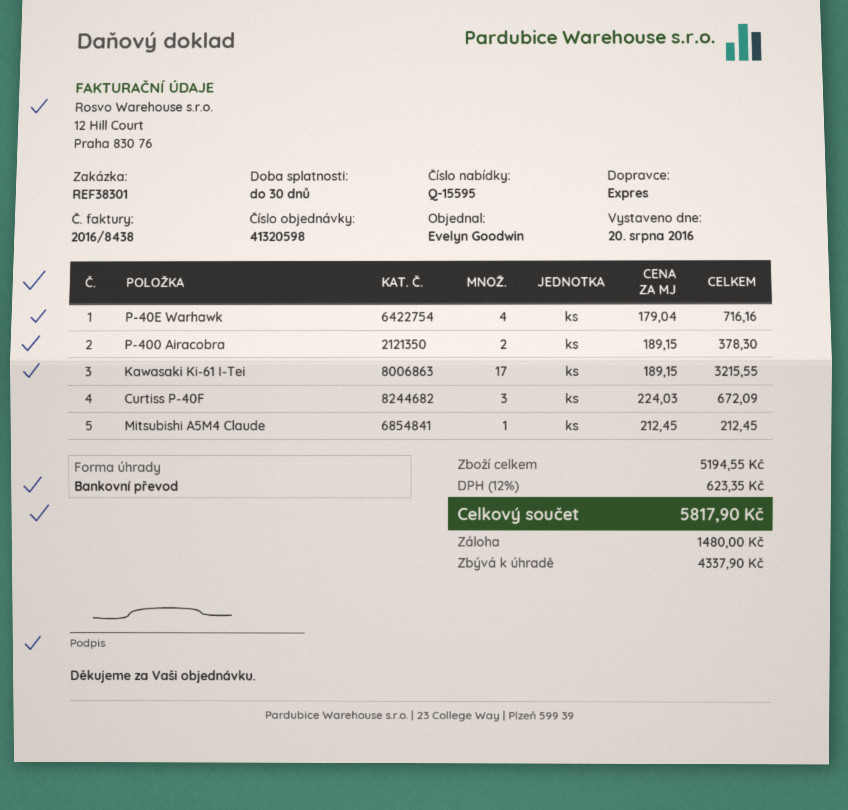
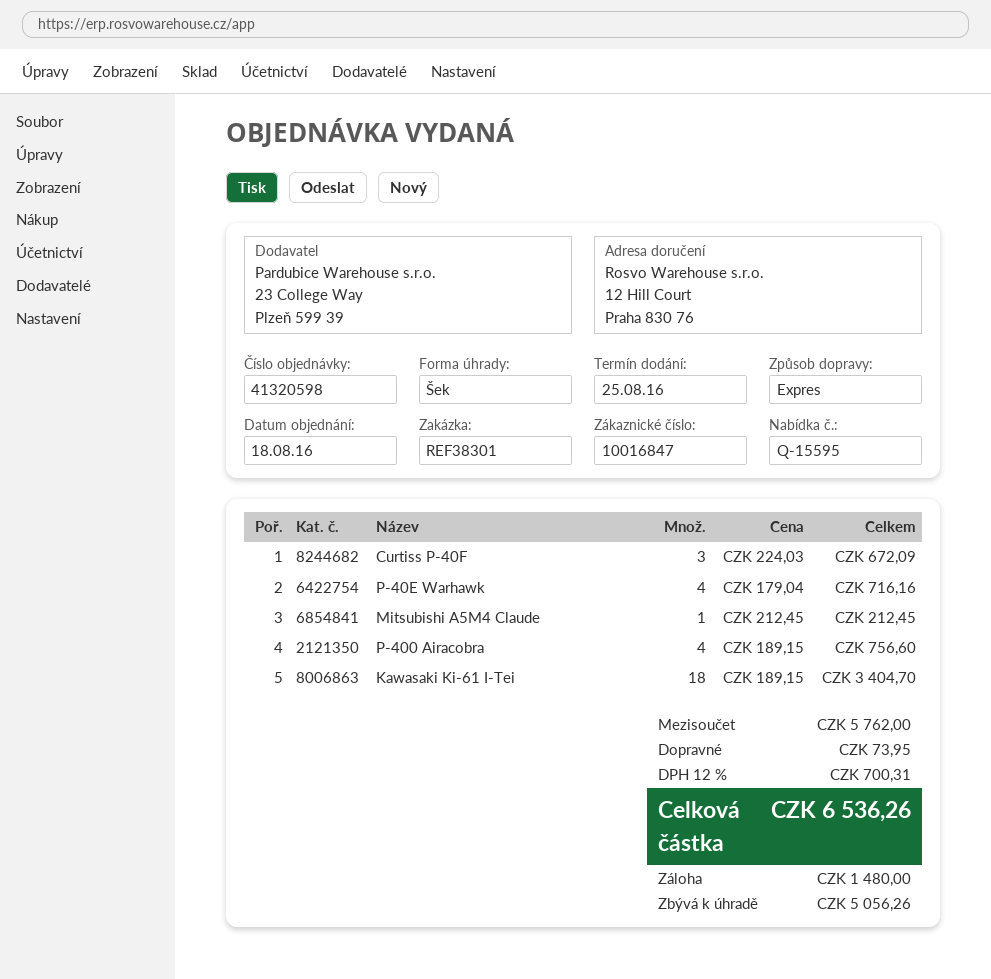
payment method: bank transfer -> cheque
P-400 Airacobra: 2 x 189.15 = 378.30 -> 4 x 189.15 = 756.60
Kawasaki Ki-61 I-Tei: 17 x 189.15 = 3215.55 -> 18 x 189.15 = 3404.70
subtotal: 5194.55 -> 5762.00
shipping: none -> 73.95
tax: 12% = 623.35 -> 12% = 700.31
total: 5817.90 -> 6536.26
balance: 4337.90 -> 5056.26

